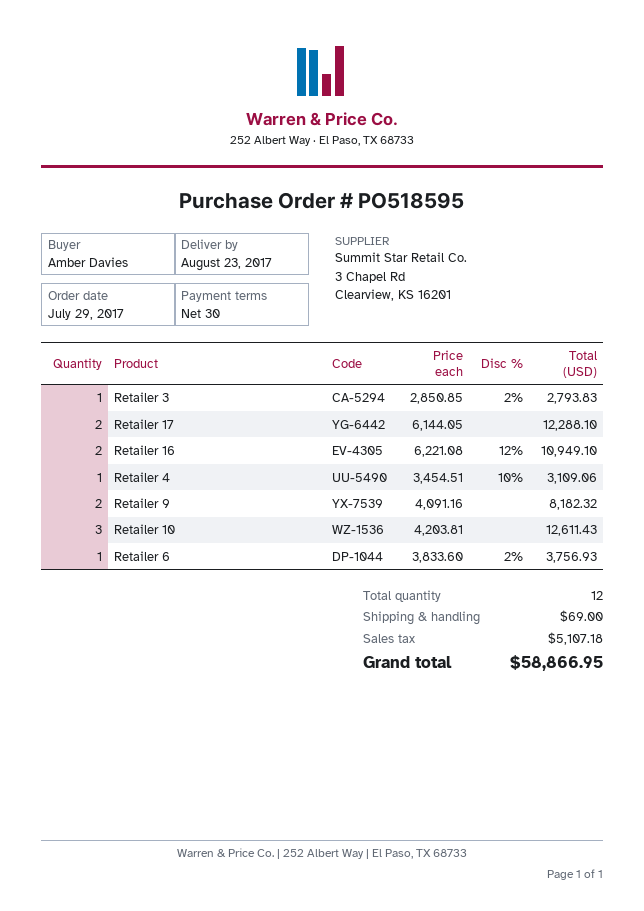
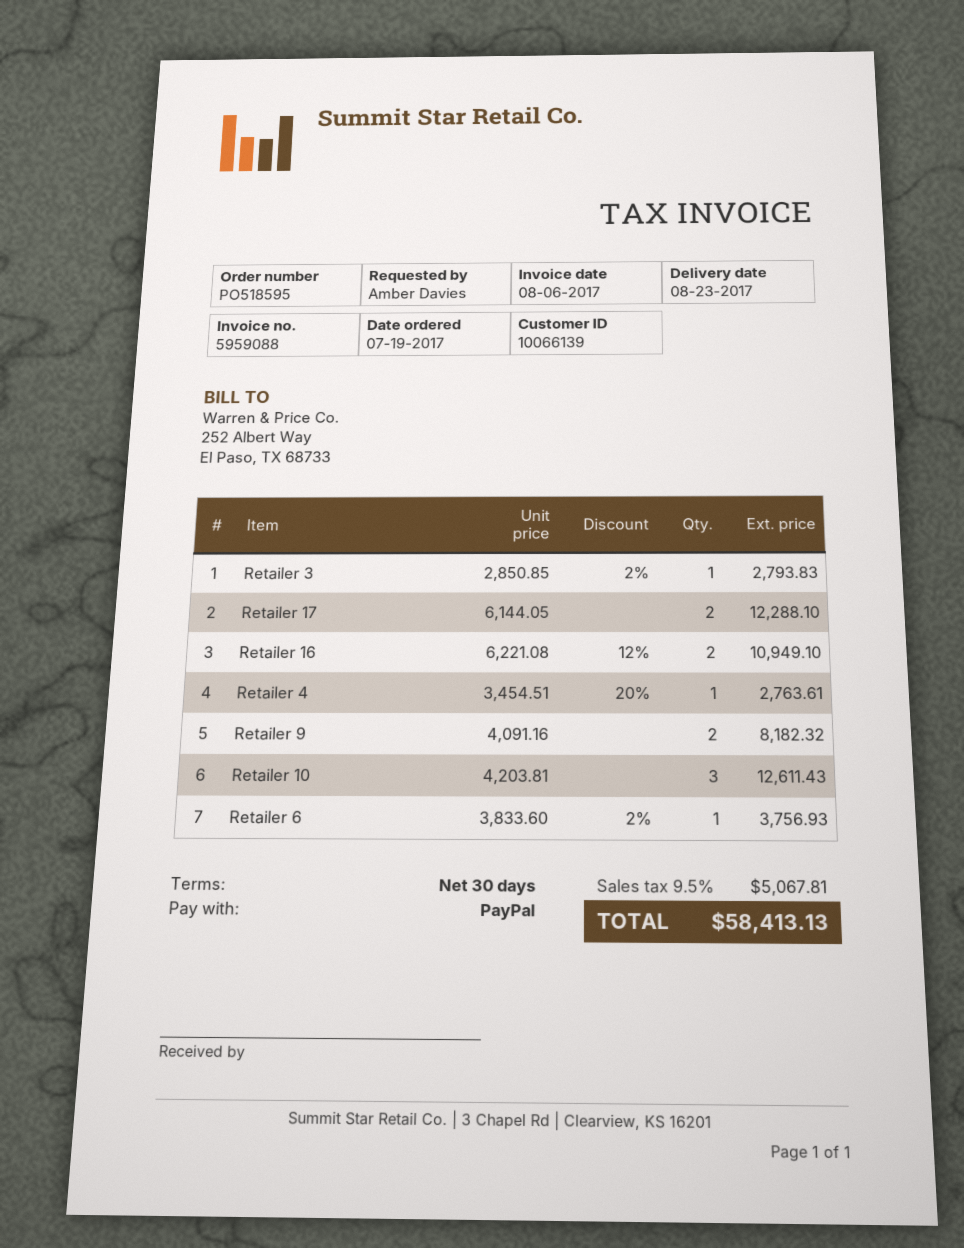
order date: 2017-07-29 -> 2017-07-19
Retailer 4: 1 x 3454.51 - 10% = 3109.06 -> 1 x 3454.51 - 20% = 2763.61
shipping: 69.00 -> none
tax: 5107.18 -> 5067.81
total: 58866.95 -> 58413.13

